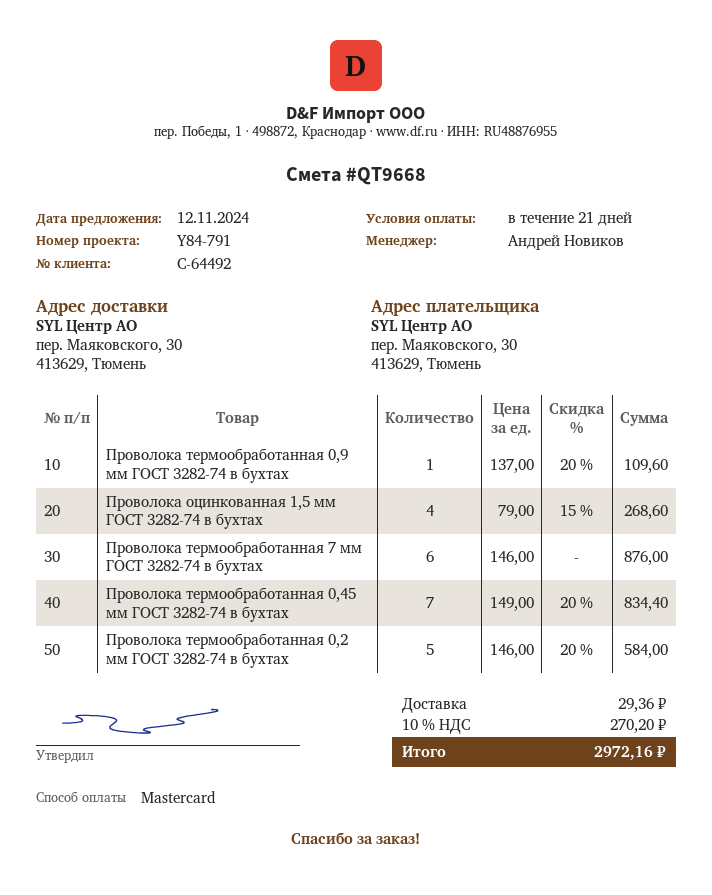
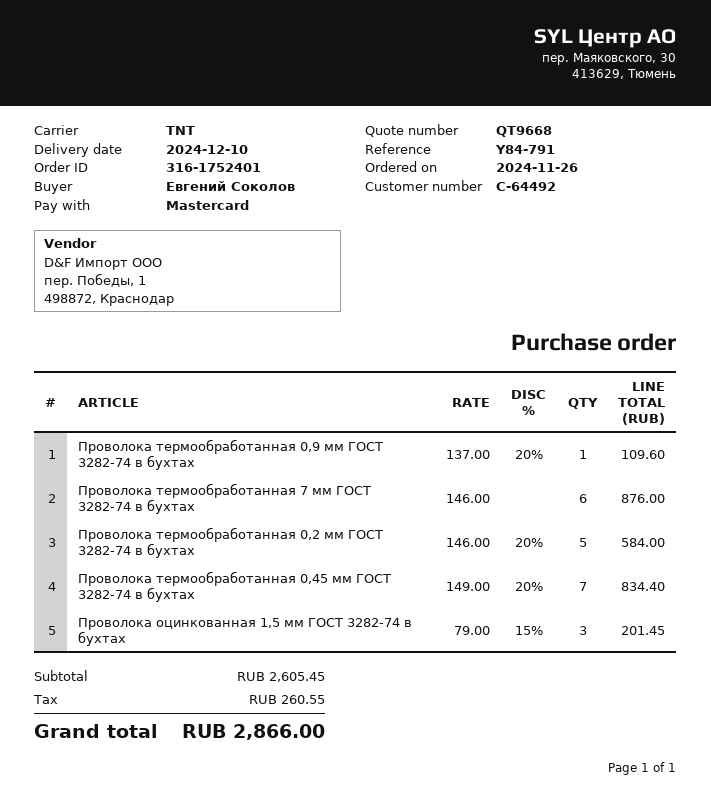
Проволока оцинкованная 1,5 мм ГОСТ 3282-74 в бухтах: 4 x 79.00 - 15% = 268.60 -> 3 x 79.00 - 15% = 201.45
shipping: 29.36 -> none
tax: 270.20 -> 260.55
total: 2972.16 -> 2866.00

